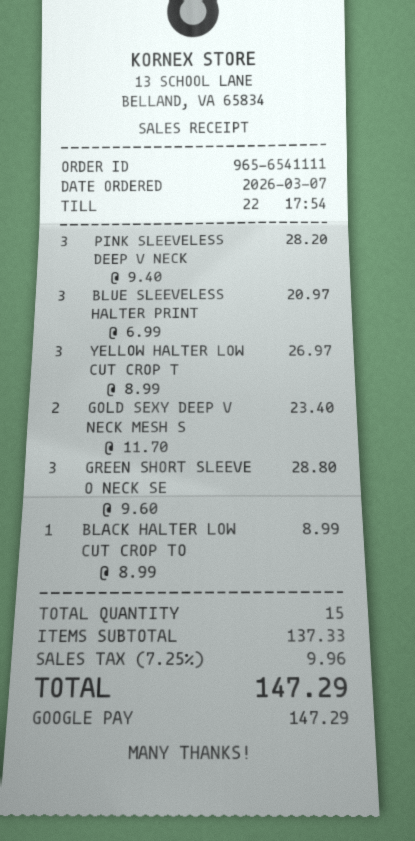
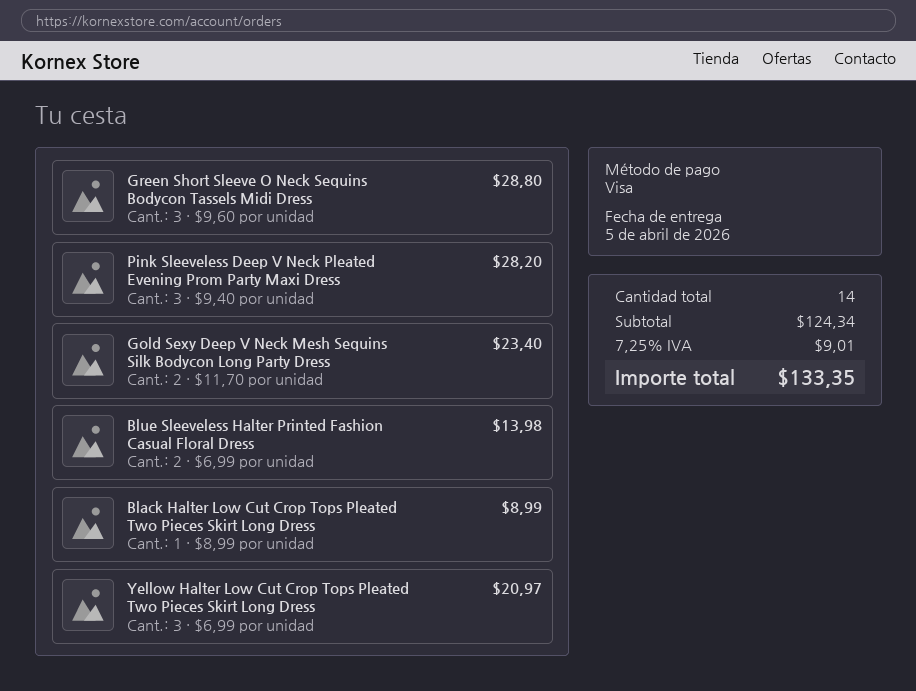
payment method: Google Pay -> Visa
BLUE SLEEVELESS HALTER PRINT: 3 x 6.99 = 20.97 -> 2 x 6.99 = 13.98
YELLOW HALTER LOW CUT CROP T: 3 x 8.99 = 26.97 -> 3 x 6.99 = 20.97
total quantity: 15 -> 14
subtotal: 137.33 -> 124.34
tax: 7.25% = 9.96 -> 7.25% = 9.01
total: 147.29 -> 133.35

